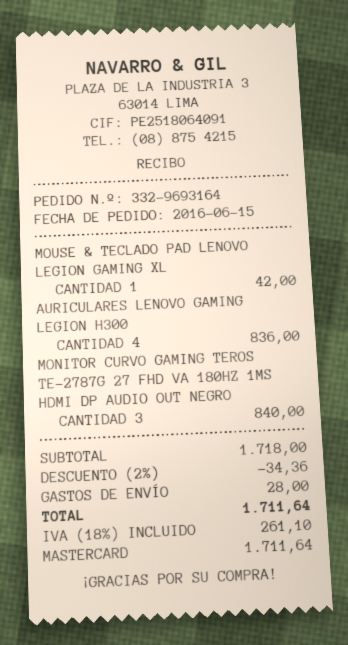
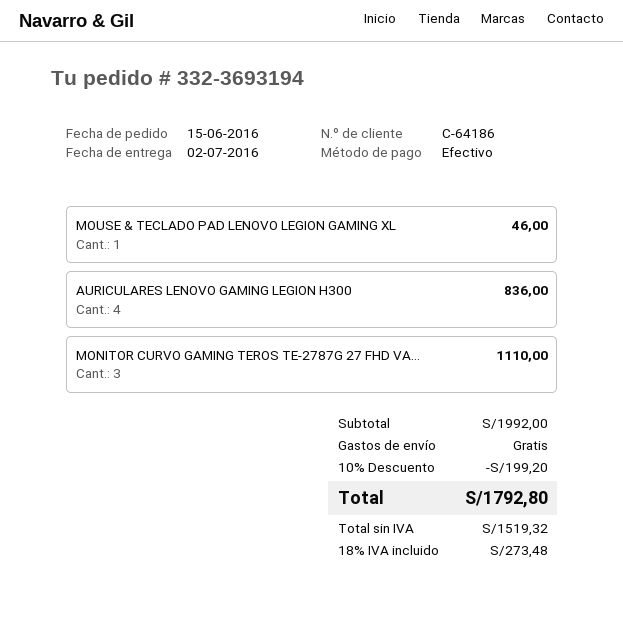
order number: 332-9693164 -> 332-3693194
payment method: Mastercard -> cash
MOUSE & TECLADO PAD LENOVO LEGION GAMING XL: 1 for 42.00 -> 1 for 46.00
MONITOR CURVO GAMING TEROS TE-2787G 27 FHD VA 180HZ 1MS HDMI DP AUDIO OUT NEGRO: 3 for 840.00 -> 3 for 1110.00
subtotal: 1718.00 -> 1992.00
discount: 2% = 34.36 -> 10% = 199.20
shipping: 28.00 -> 0.00
tax: 18% = 261.10 -> 18% = 273.48
total: 1711.64 -> 1792.80

